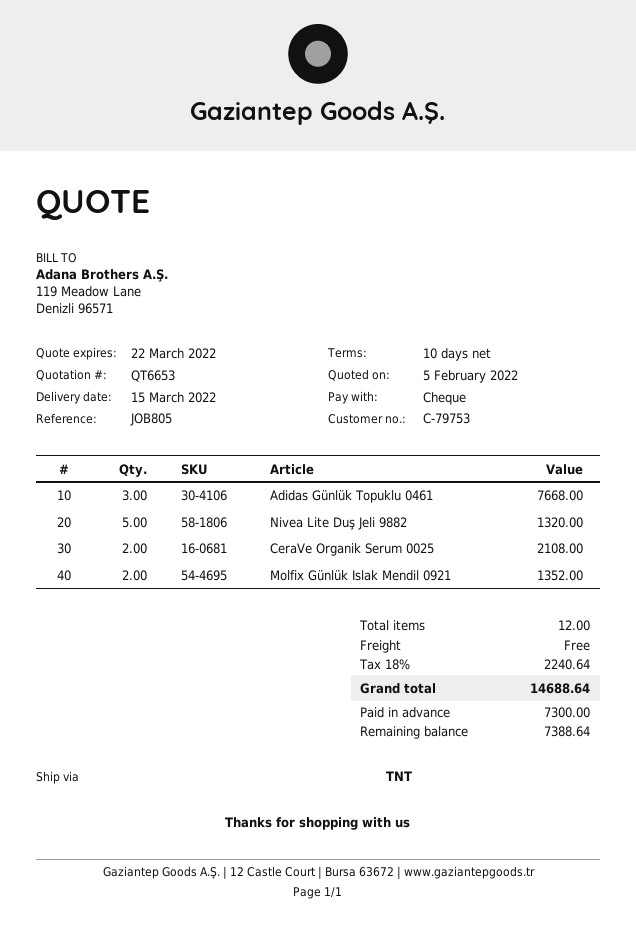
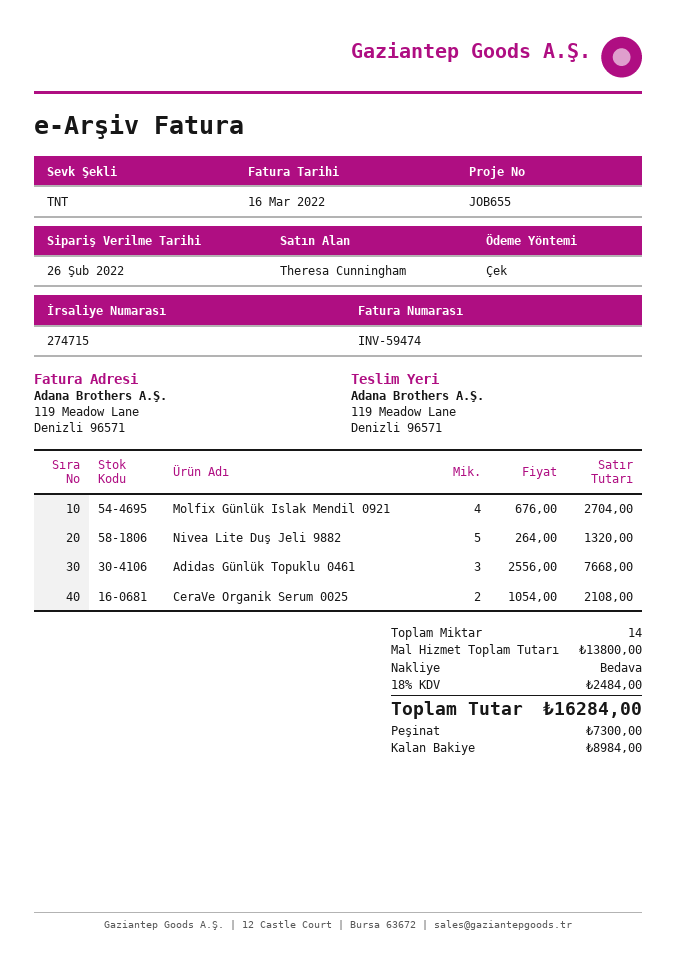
reference: JOB805 -> JOB655
Molfix Günlük Islak Mendil 0921: 2 for 1352.00 -> 4 for 2704.00
total quantity: 12 -> 14
tax: 18% = 2240.64 -> 18% = 2484.00
total: 14688.64 -> 16284.00
balance: 7388.64 -> 8984.00

